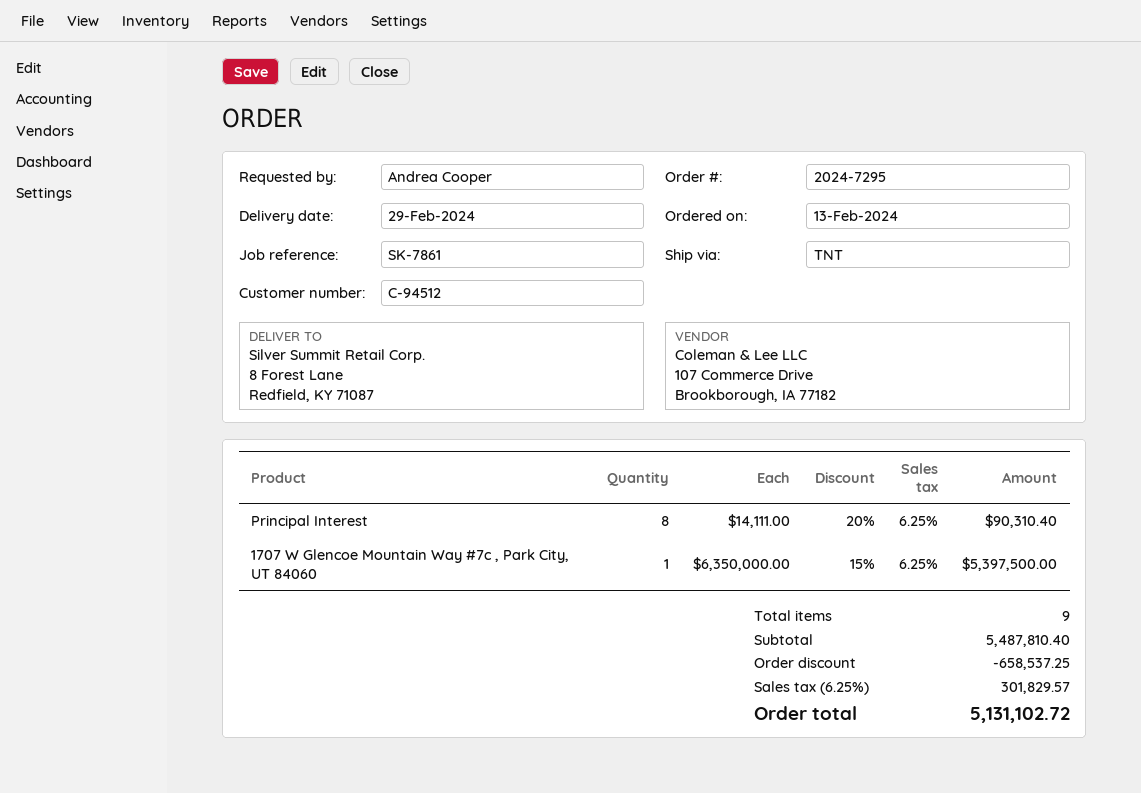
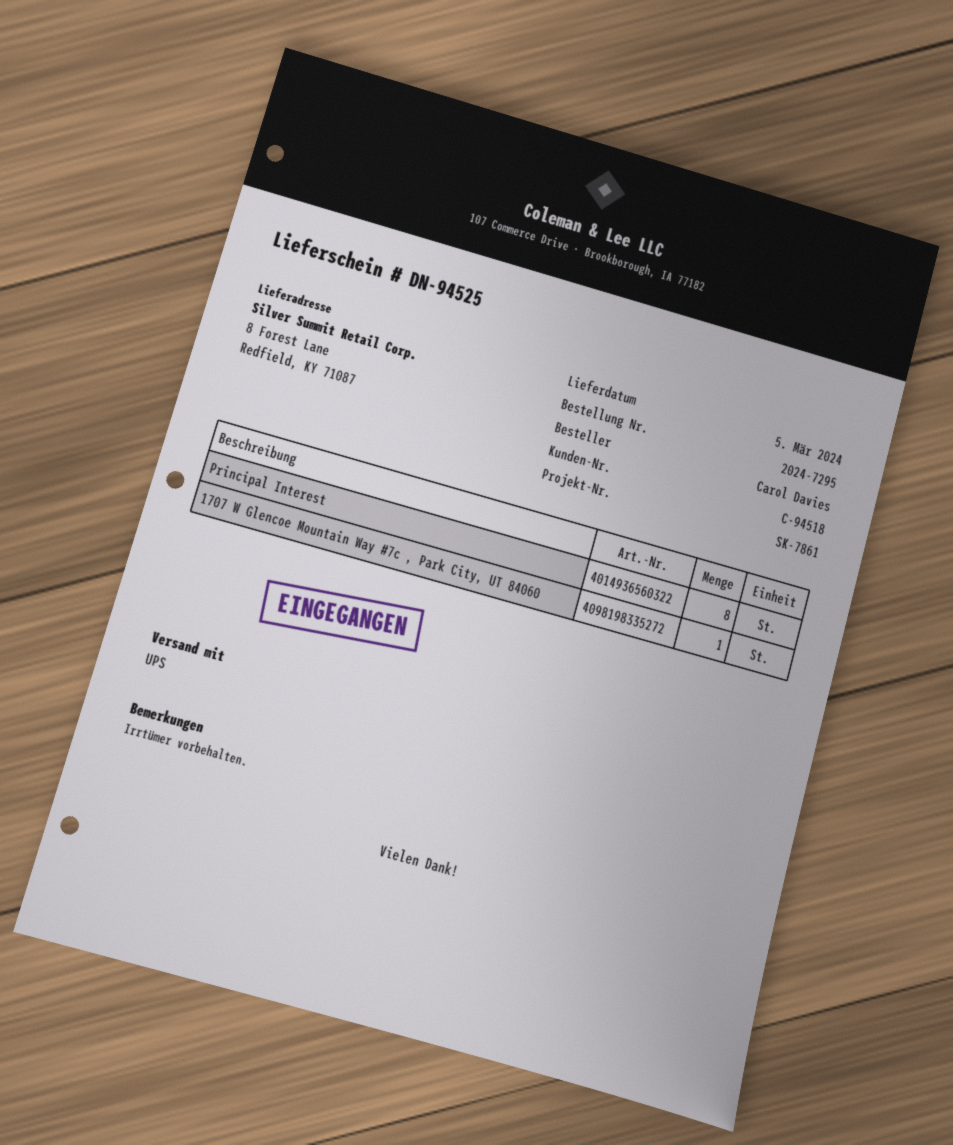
delivery date: 2024-02-29 -> 2024-03-05
customer number: C-94512 -> C-94518
ordered by: Andrea Cooper -> Carol Davies
shipping method: TNT -> UPS

